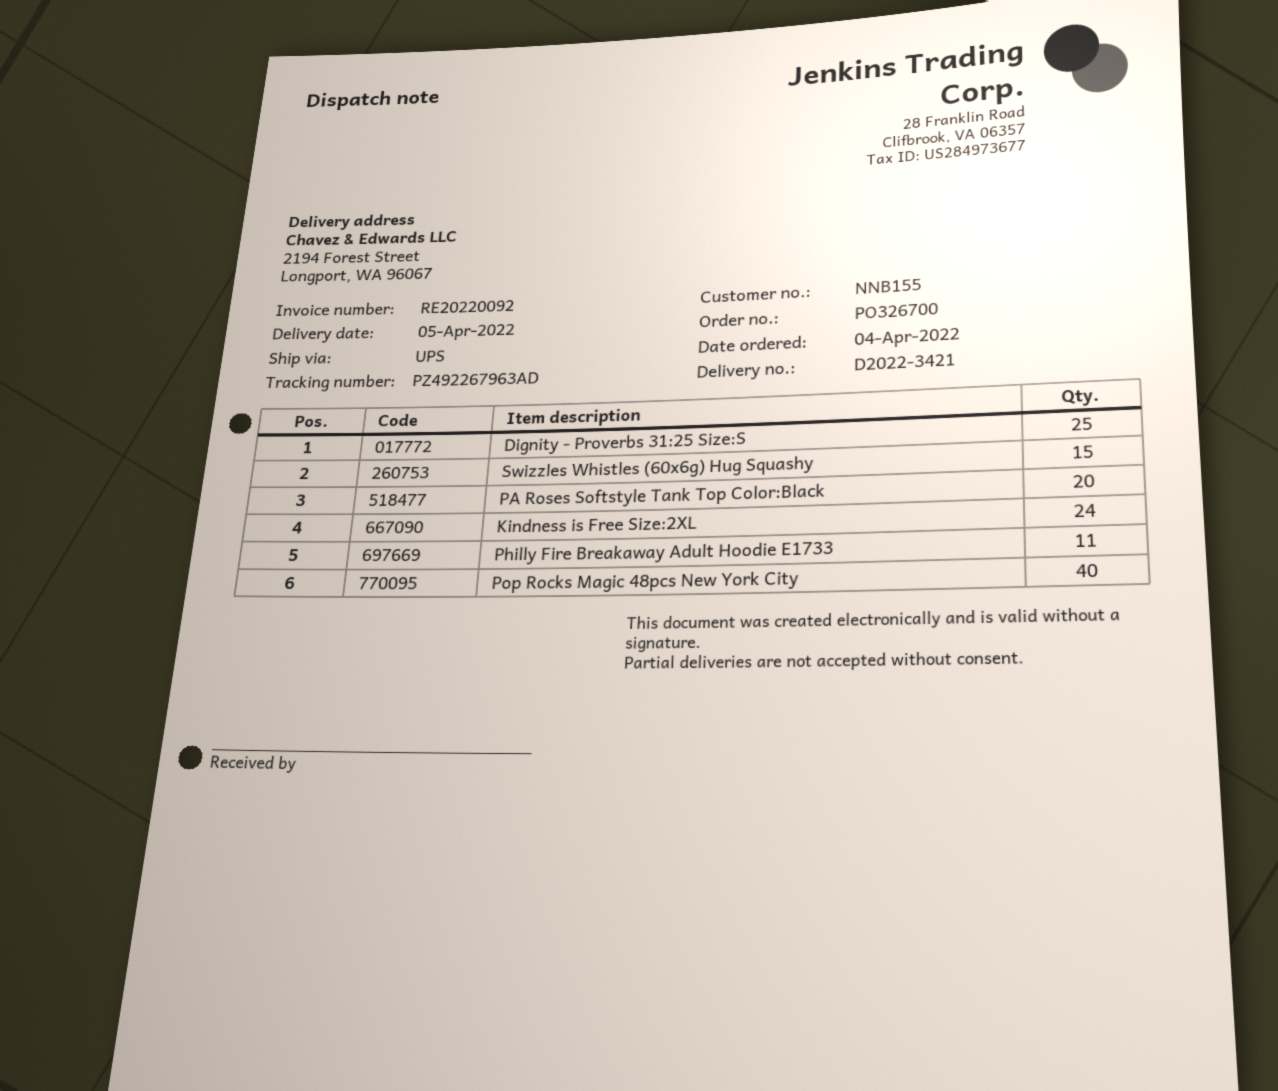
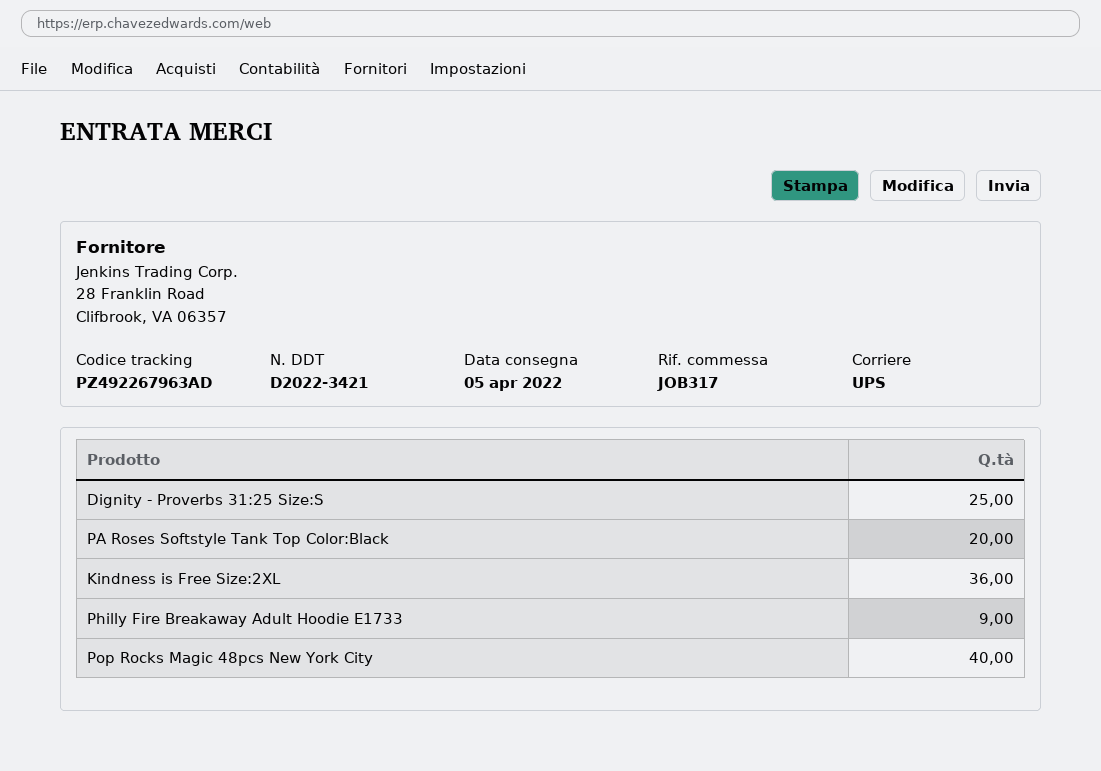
Swizzles Whistles (60x6g) Hug Squashy: 15 -> none
Kindness is Free Size:2XL: 24 -> 36
Philly Fire Breakaway Adult Hoodie E1733: 11 -> 9

